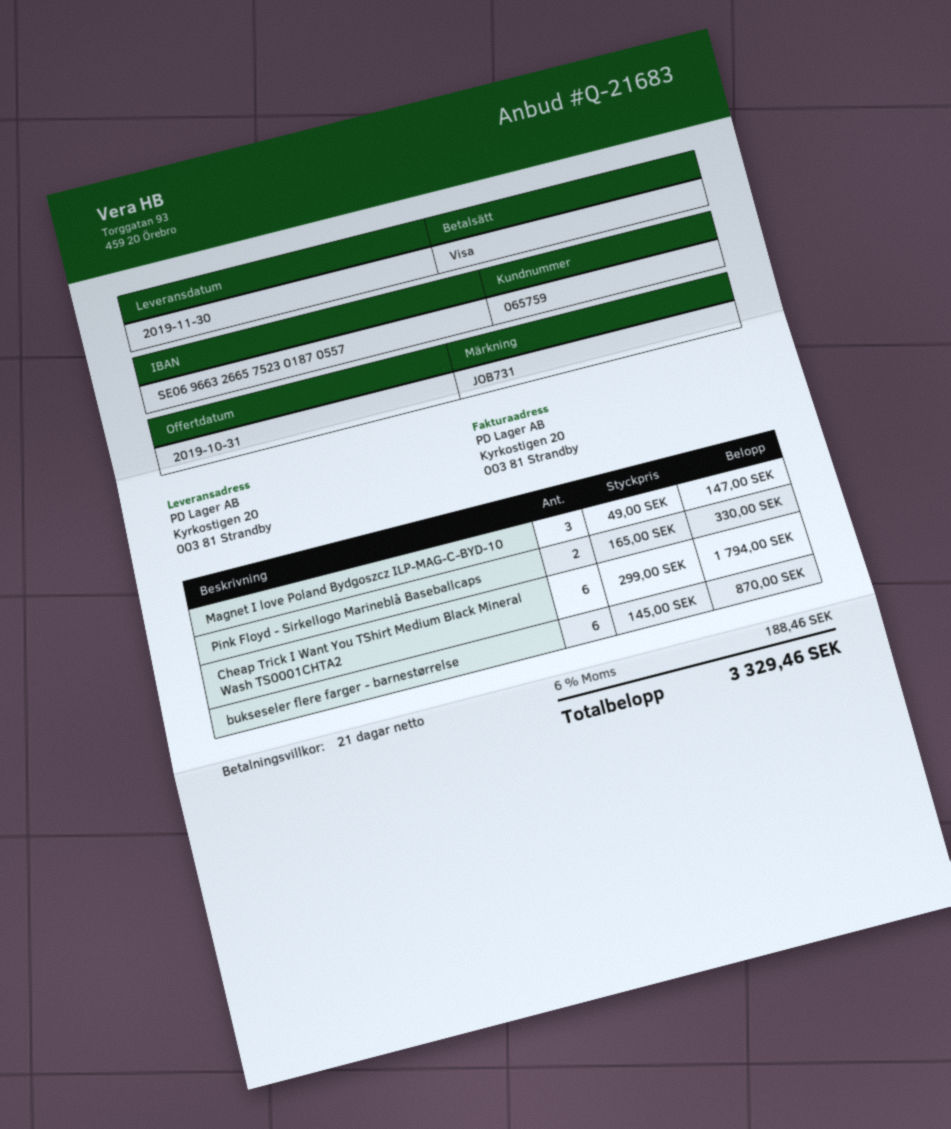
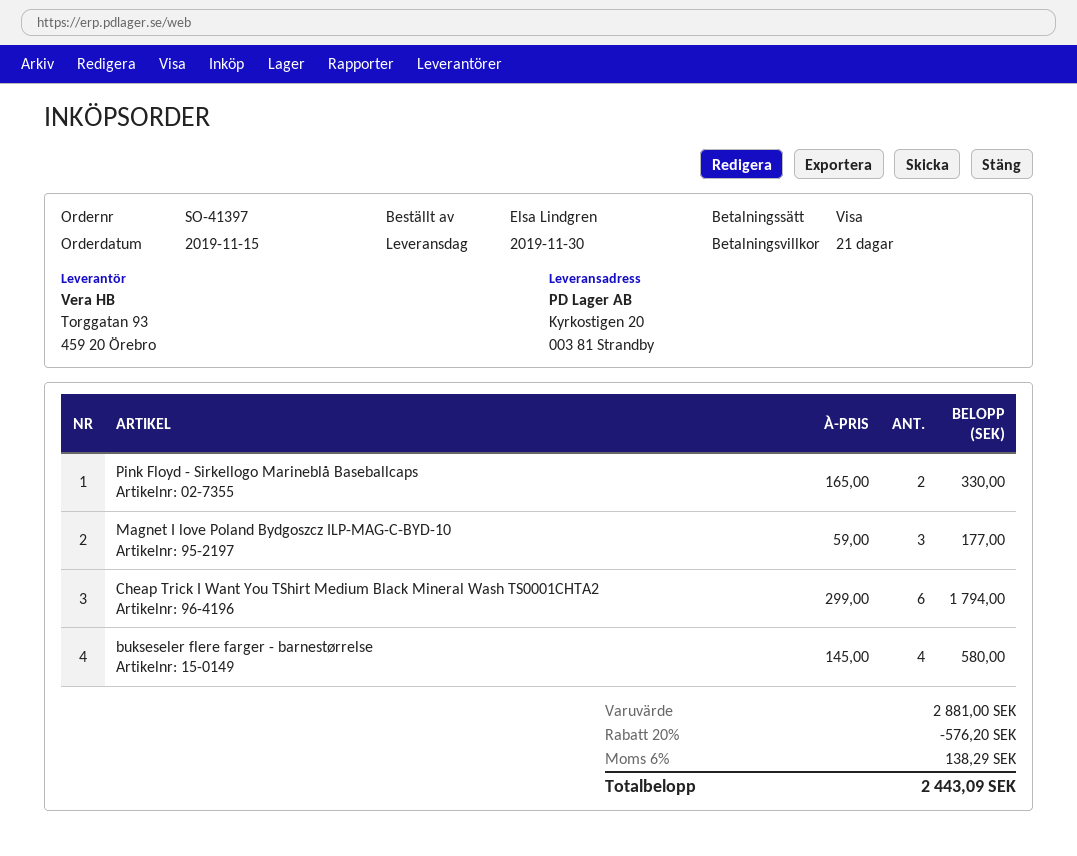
Magnet I love Poland Bydgoszcz ILP-MAG-C-BYD-10: 3 x 49.00 = 147.00 -> 3 x 59.00 = 177.00
bukseseler flere farger - barnestørrelse: 6 x 145.00 = 870.00 -> 4 x 145.00 = 580.00
discount: none -> 20% = 576.20
tax: 6% = 188.46 -> 6% = 138.29
total: 3329.46 -> 2443.09

